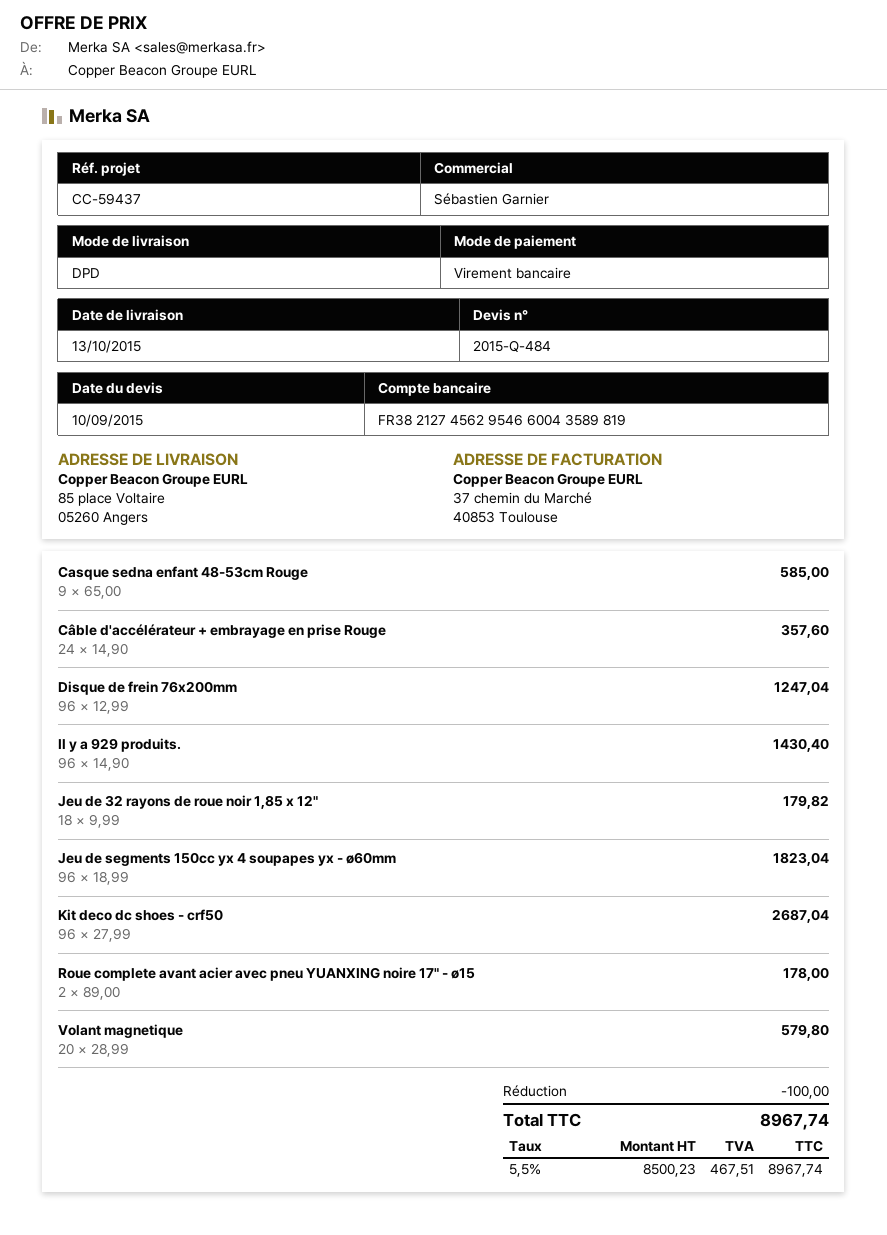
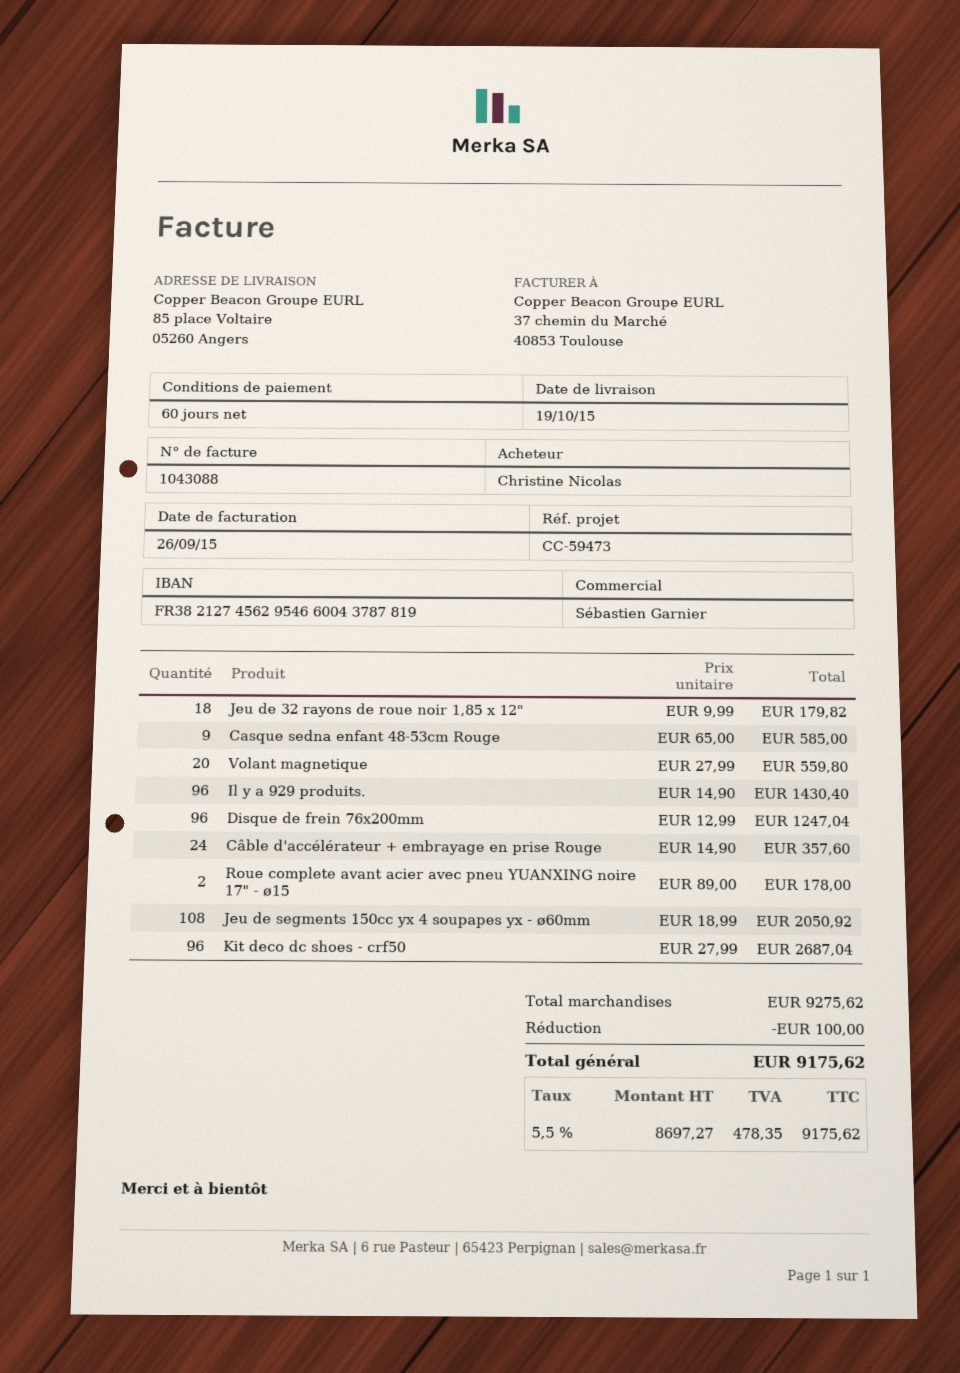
delivery date: 2015-10-13 -> 2015-10-19
reference: CC-59437 -> CC-59473
bank account: FR3821274562954660043589819 -> FR3821274562954660043787819
Jeu de segments 150cc yx 4 soupapes yx - ø60mm: 96 x 18.99 = 1823.04 -> 108 x 18.99 = 2050.92
Volant magnetique: 20 x 28.99 = 579.80 -> 20 x 27.99 = 559.80
net: 8500.23 -> 8697.27
tax: 5.5% = 467.51 -> 5.5% = 478.35
total: 8967.74 -> 9175.62

